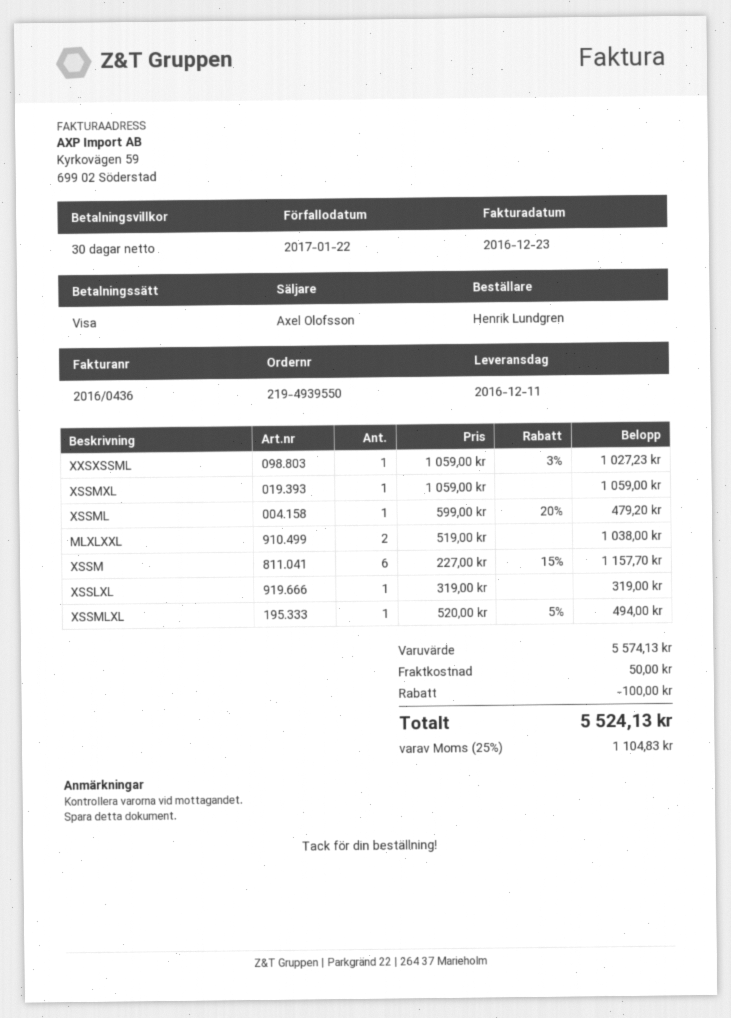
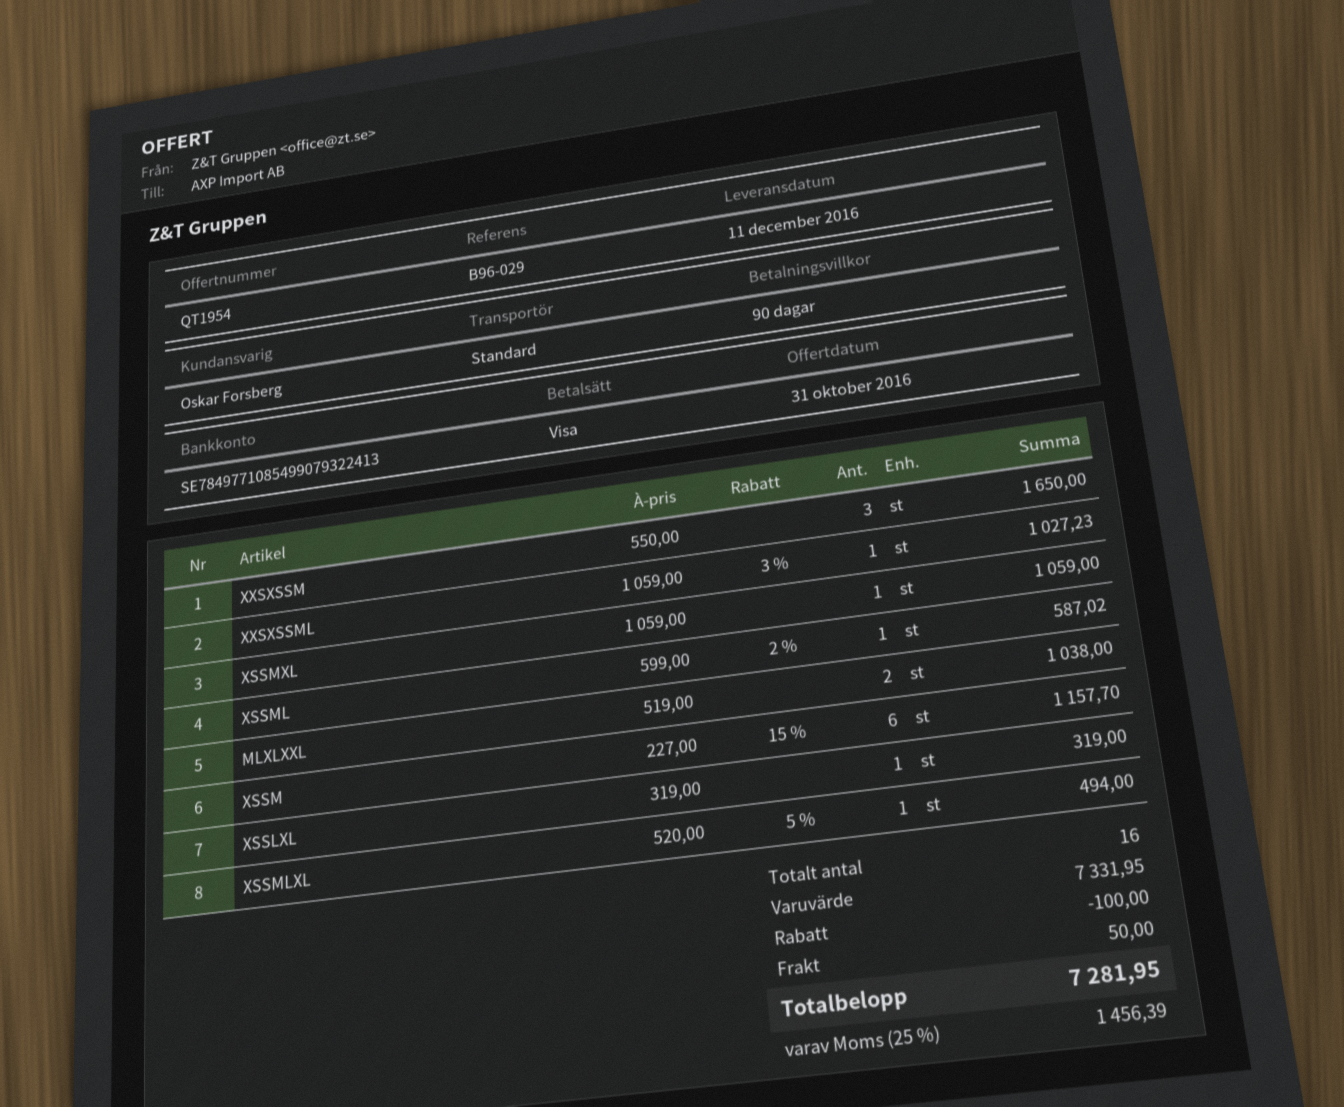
payment terms: 30 days -> 90 days
sales rep: Axel Olofsson -> Oskar Forsberg
XSSML: 1 x 599.00 - 20% = 479.20 -> 1 x 599.00 - 2% = 587.02
XXSXSSM: none -> 3 x 550.00 = 1650.00
subtotal: 5574.13 -> 7331.95
tax: 25% = 1104.83 -> 25% = 1456.39
total: 5524.13 -> 7281.95

